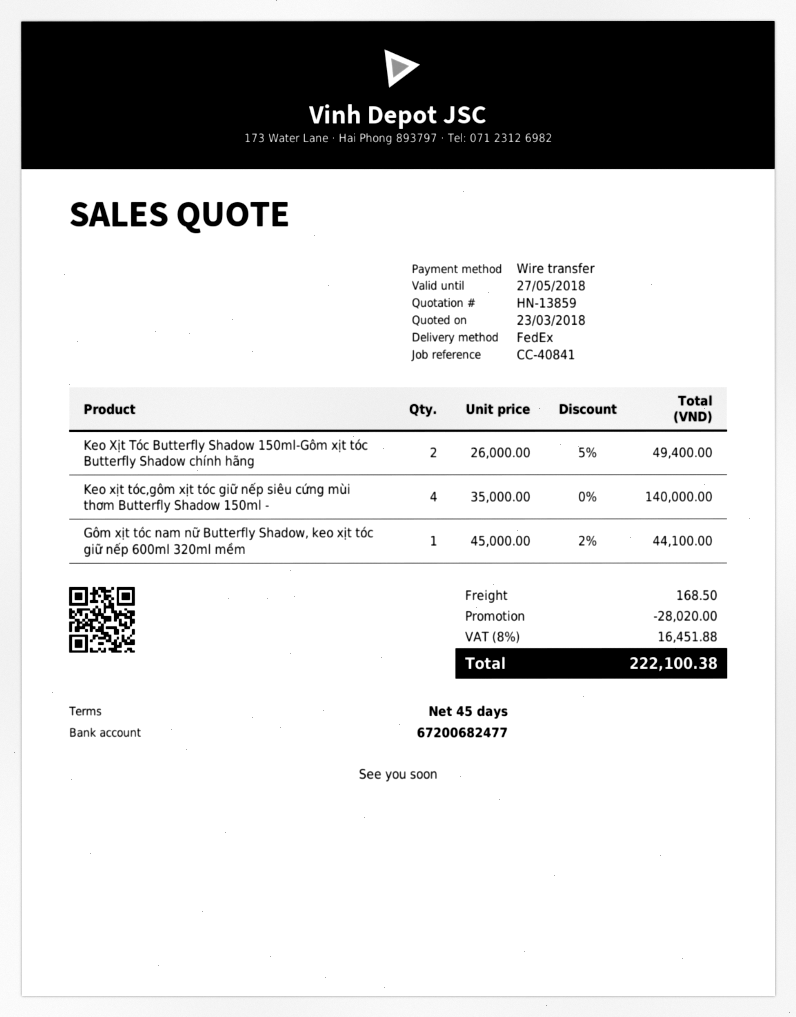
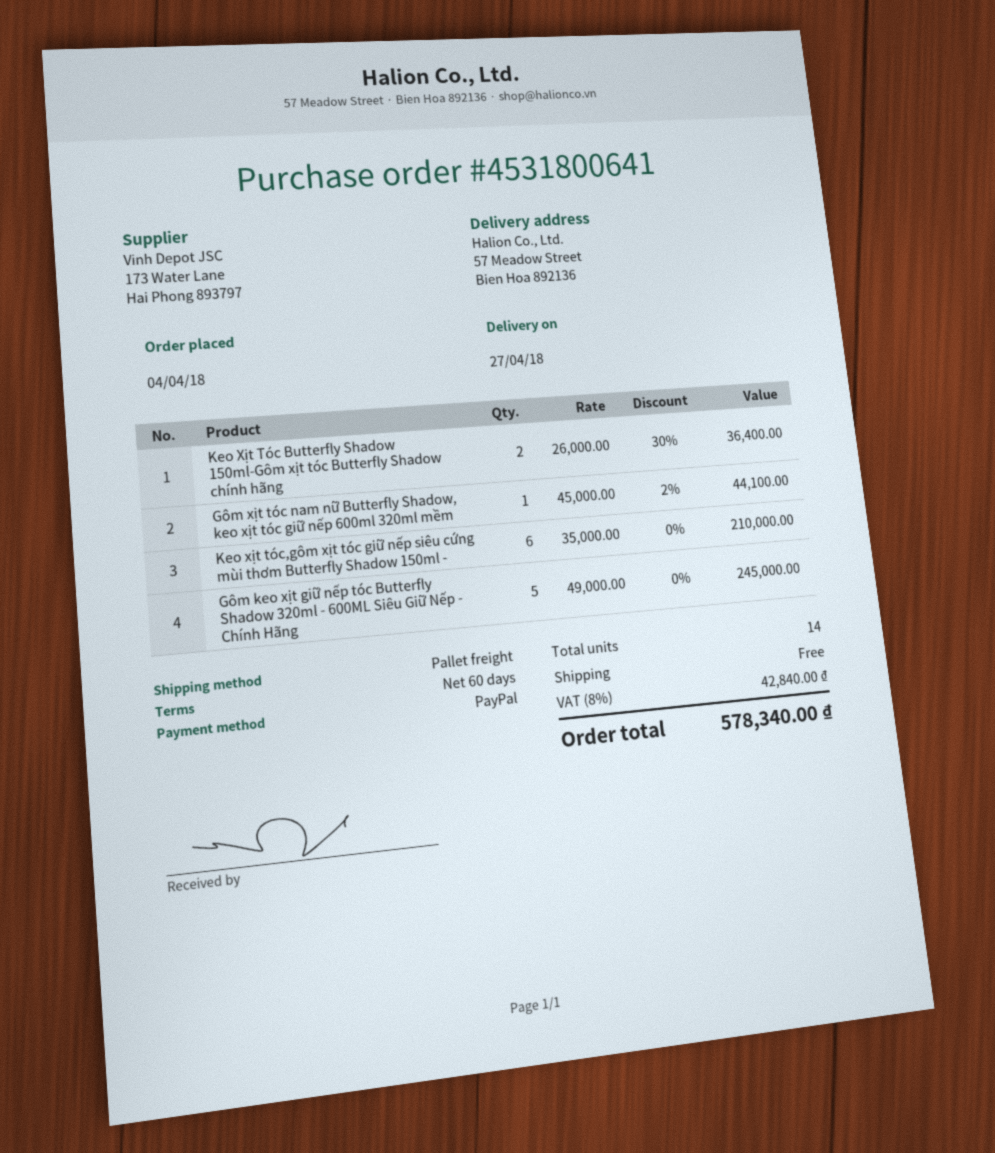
payment terms: 45 days -> 60 days
payment method: bank transfer -> PayPal
shipping method: FedEx -> pallet freight
Keo Xịt Tóc Butterfly Shadow 150ml-Gôm xịt tóc Butterfly Shadow chính hãng: 2 x 26000.00 - 5% = 49400.00 -> 2 x 26000.00 - 30% = 36400.00
Keo xịt tóc,gôm xịt tóc giữ nếp siêu cứng mùi thơm Butterfly Shadow 150ml -: 4 x 35000.00 = 140000.00 -> 6 x 35000.00 = 210000.00
Gôm keo xịt giữ nếp tóc Butterfly Shadow 320ml - 600ML Siêu Giữ Nếp - Chính Hãng: none -> 5 x 49000.00 = 245000.00
discount: 28020.00 -> none
shipping: 168.50 -> 0.00
tax: 8% = 16451.88 -> 8% = 42840.00
total: 222100.38 -> 578340.00

